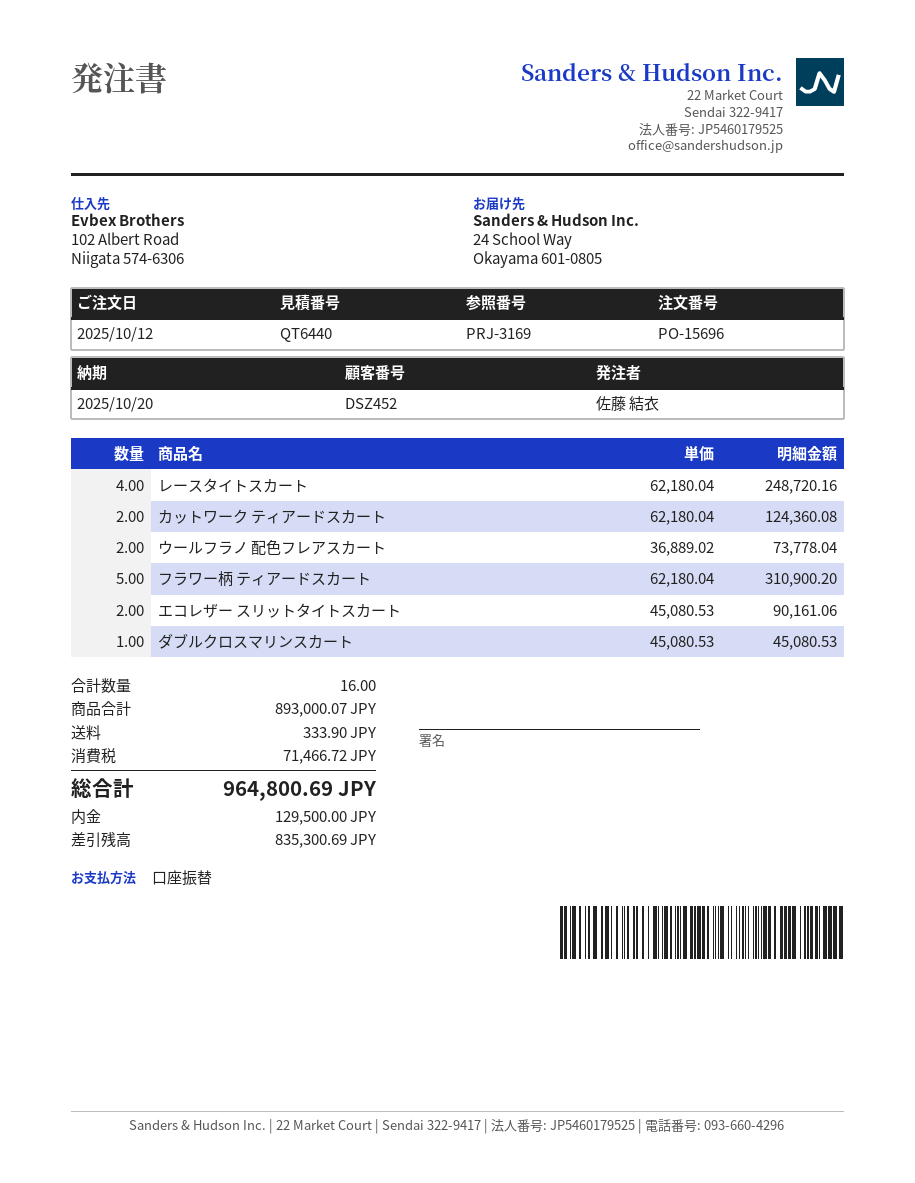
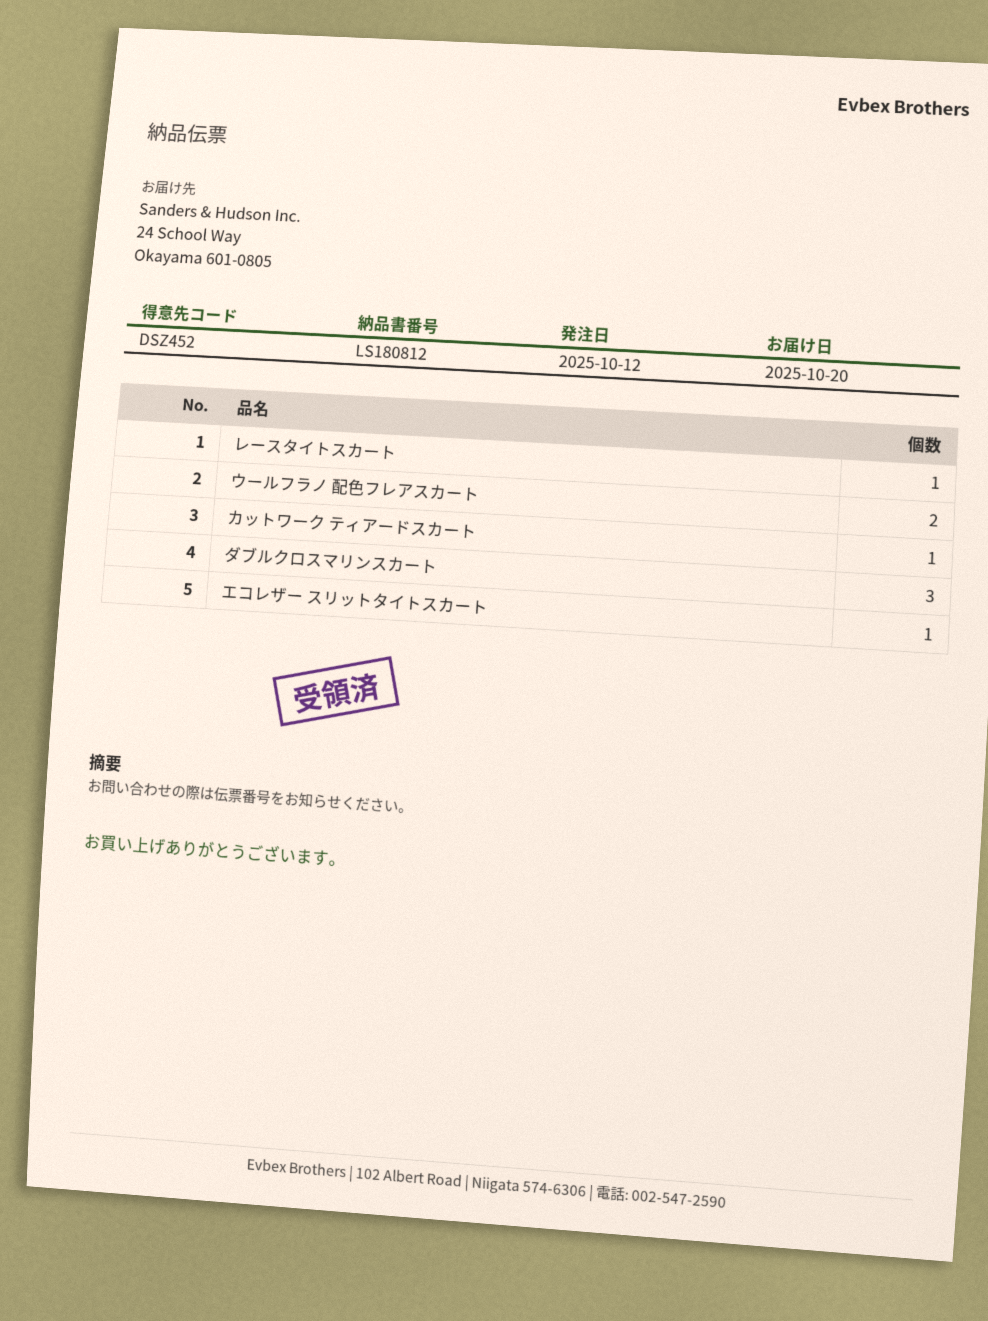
レースタイトスカート: 4 -> 1
カットワーク ティアードスカート: 2 -> 1
フラワー柄 ティアードスカート: 5 -> none
エコレザー スリットタイトスカート: 2 -> 1
ダブルクロスマリンスカート: 1 -> 3

